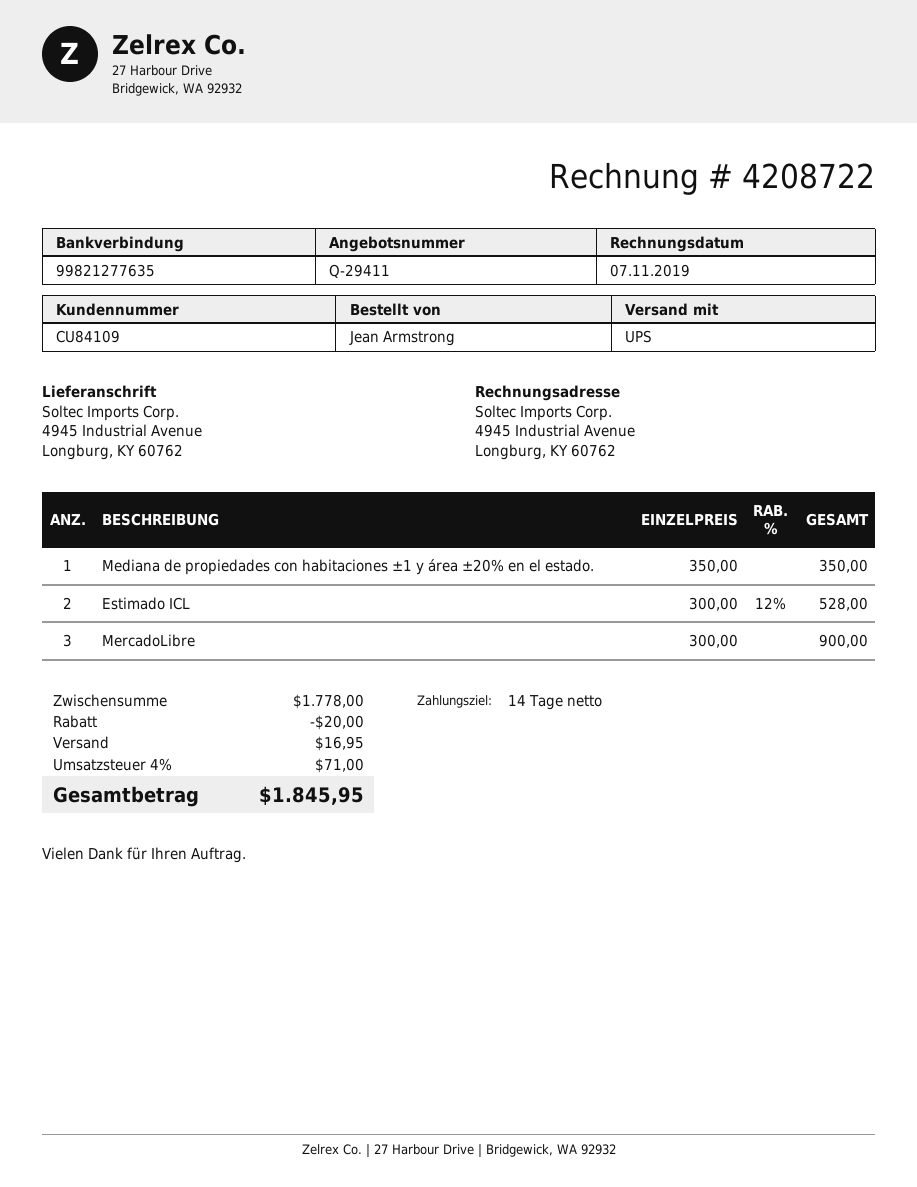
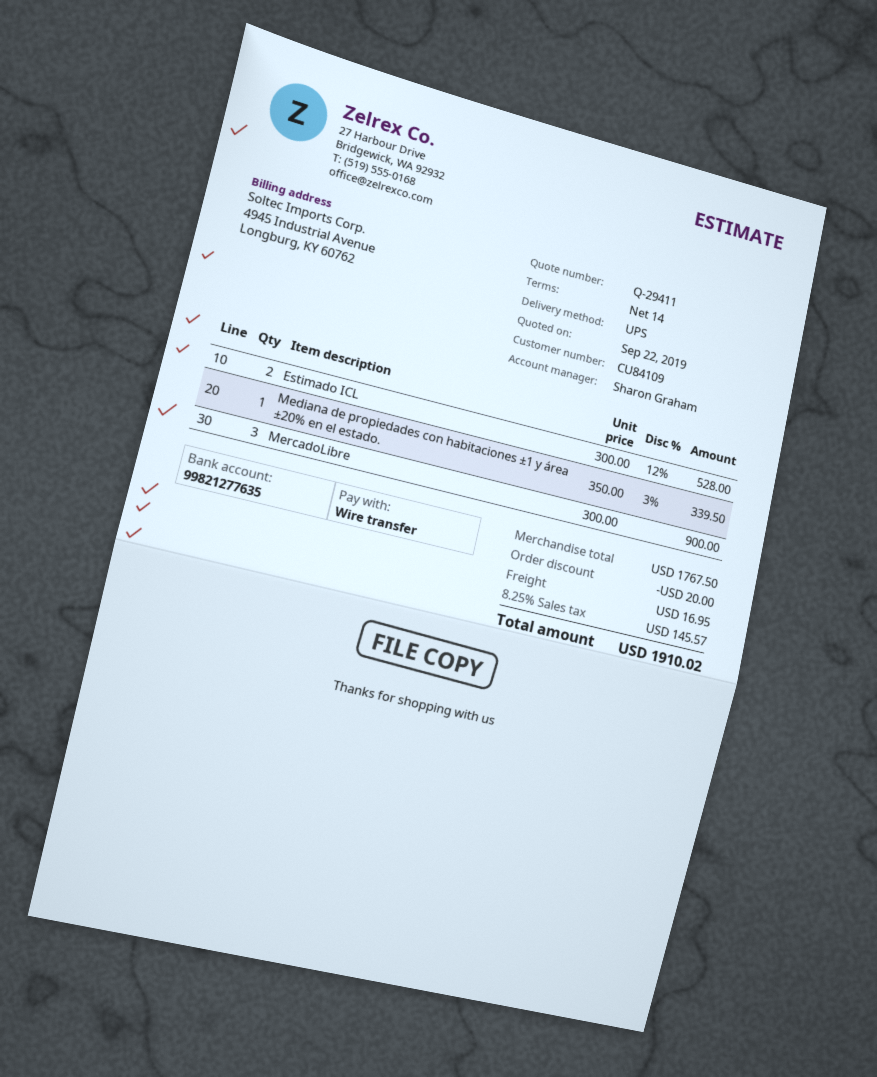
Mediana de propiedades con habitaciones ±1 y área ±20% en el estado.: 1 x 350.00 = 350.00 -> 1 x 350.00 - 3% = 339.50
subtotal: 1778.00 -> 1767.50
tax: 4% = 71.00 -> 8.25% = 145.57
total: 1845.95 -> 1910.02

